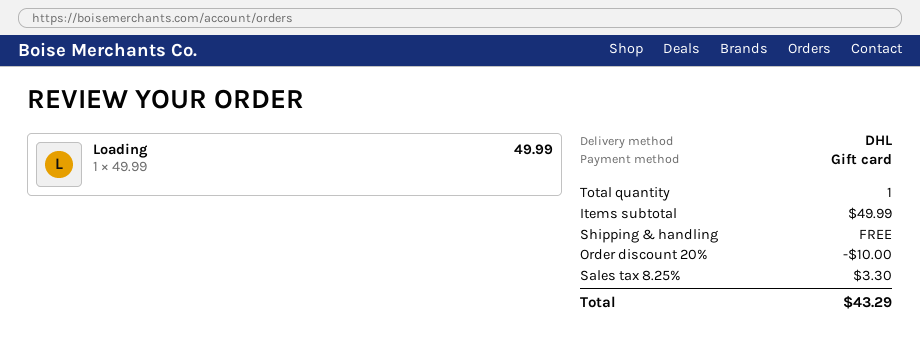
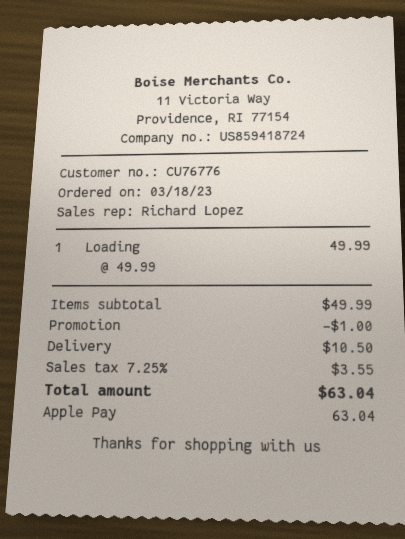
payment method: gift card -> Apple Pay
discount: 10.00 -> 1.00
shipping: 0.00 -> 10.50
tax: 8.25% = 3.30 -> 7.25% = 3.55
total: 43.29 -> 63.04

